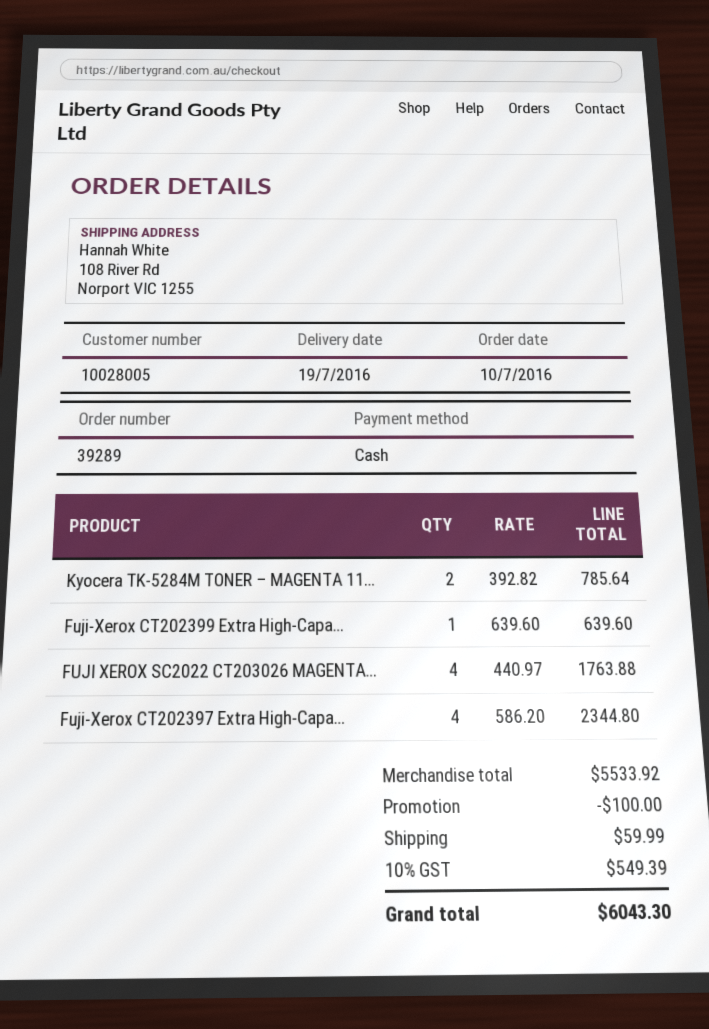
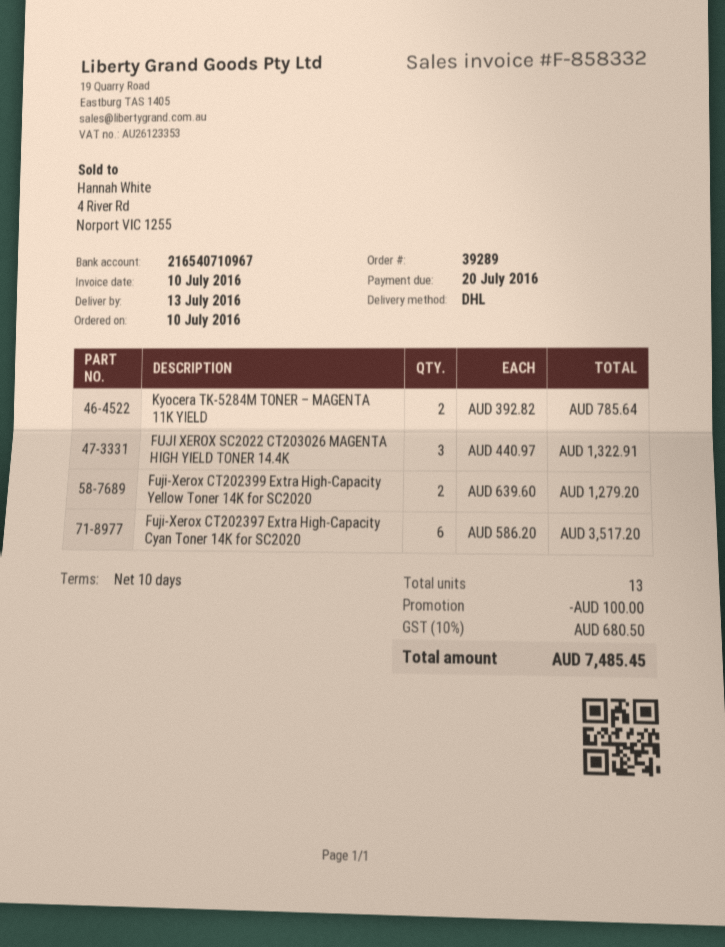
delivery date: 2016-07-19 -> 2016-07-13
Fuji-Xerox CT202399 Extra High-Capa...: 1 x 639.60 = 639.60 -> 2 x 639.60 = 1279.20
FUJI XEROX SC2022 CT203026 MAGENTA...: 4 x 440.97 = 1763.88 -> 3 x 440.97 = 1322.91
Fuji-Xerox CT202397 Extra High-Capa...: 4 x 586.20 = 2344.80 -> 6 x 586.20 = 3517.20
shipping: 59.99 -> none
tax: 10% = 549.39 -> 10% = 680.50
total: 6043.30 -> 7485.45

